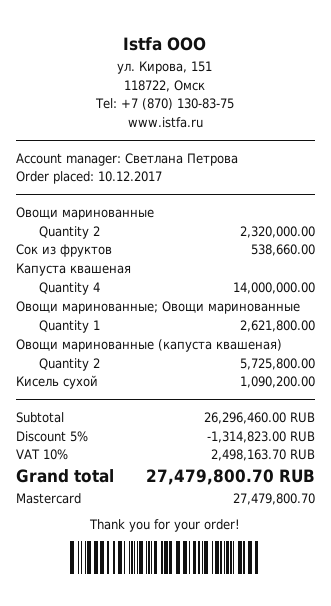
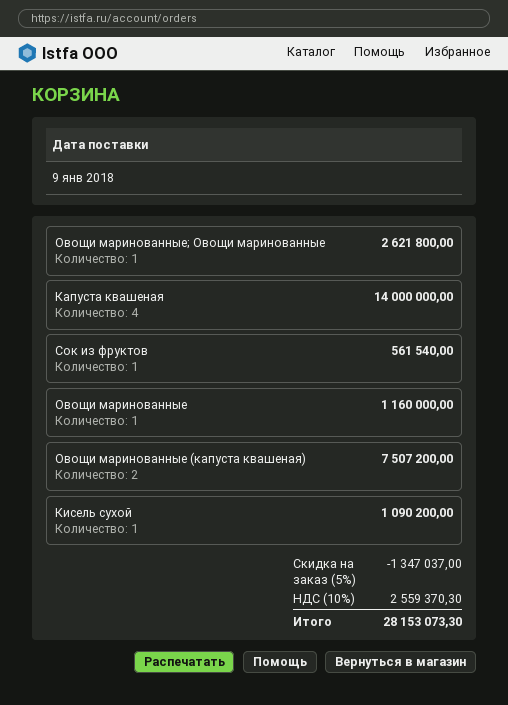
Овощи маринованные: 2 for 2320000.00 -> 1 for 1160000.00
Сок из фруктов: 1 for 538660.00 -> 1 for 561540.00
Овощи маринованные (капуста квашеная): 2 for 5725800.00 -> 2 for 7507200.00
discount: 5% = 1314823.00 -> 5% = 1347037.00
tax: 10% = 2498163.70 -> 10% = 2559370.30
total: 27479800.70 -> 28153073.30

